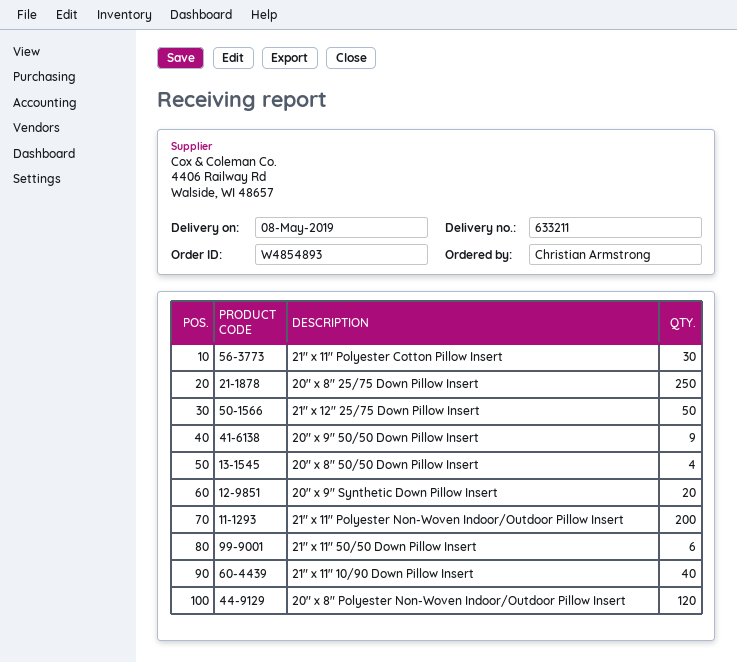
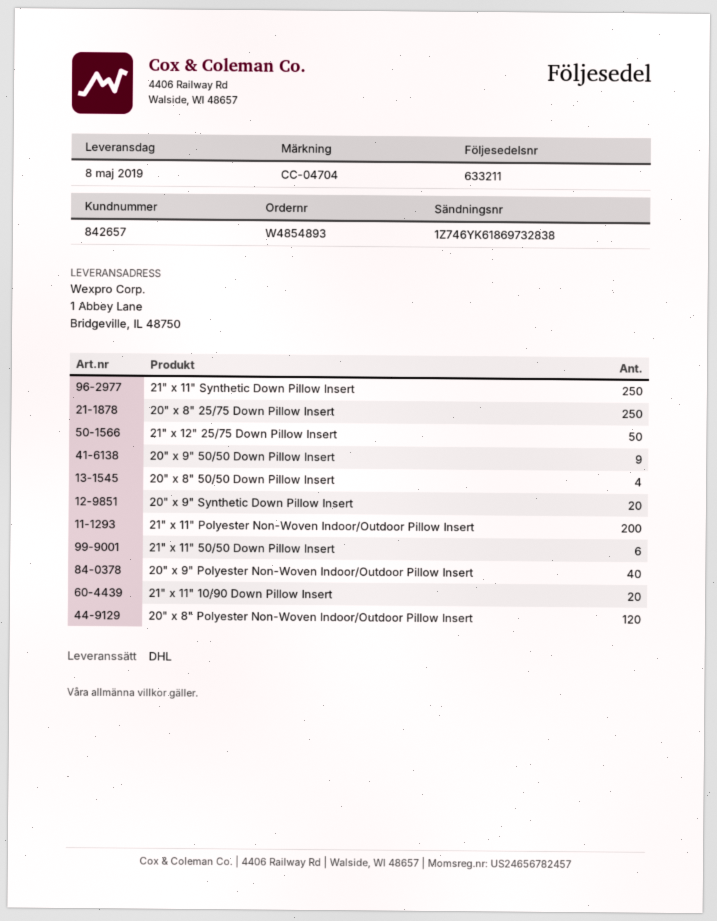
21" x 11" Polyester Cotton Pillow Insert: 30 -> none
21" x 11" 10/90 Down Pillow Insert: 40 -> 20
21" x 11" Synthetic Down Pillow Insert: none -> 250
20" x 9" Polyester Non-Woven Indoor/Outdoor Pillow Insert: none -> 40

